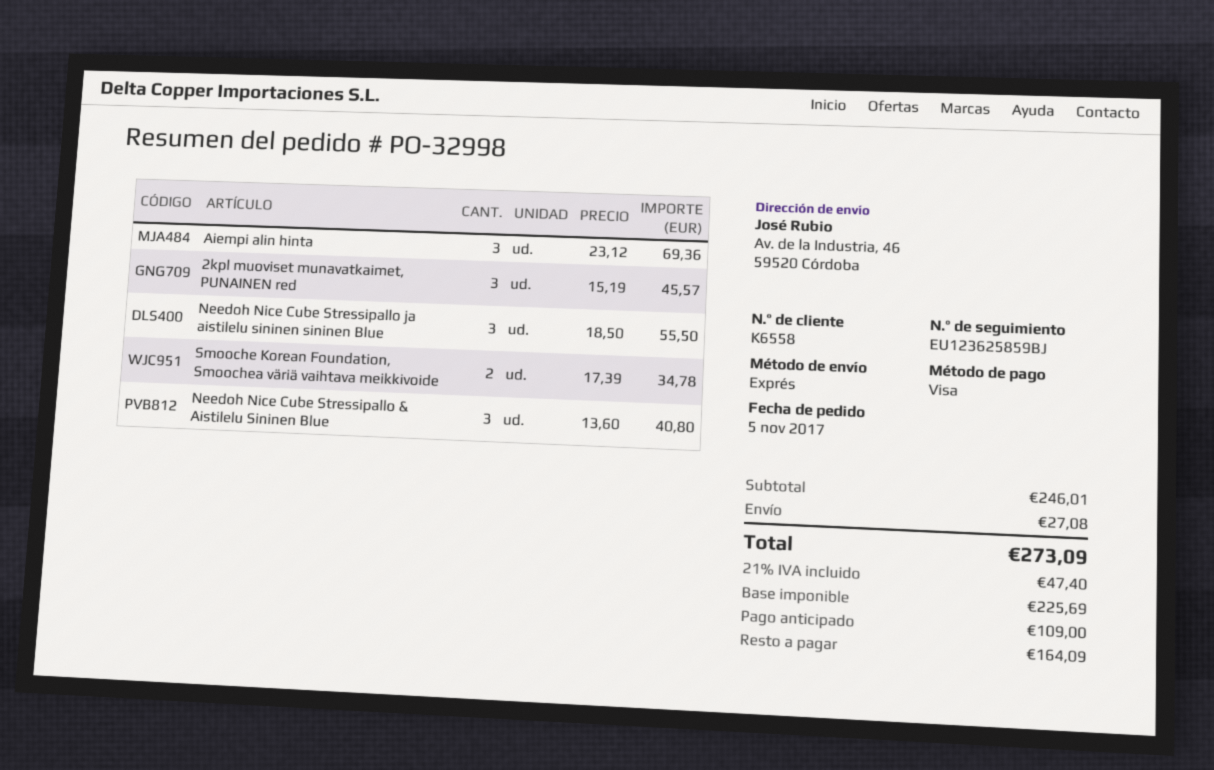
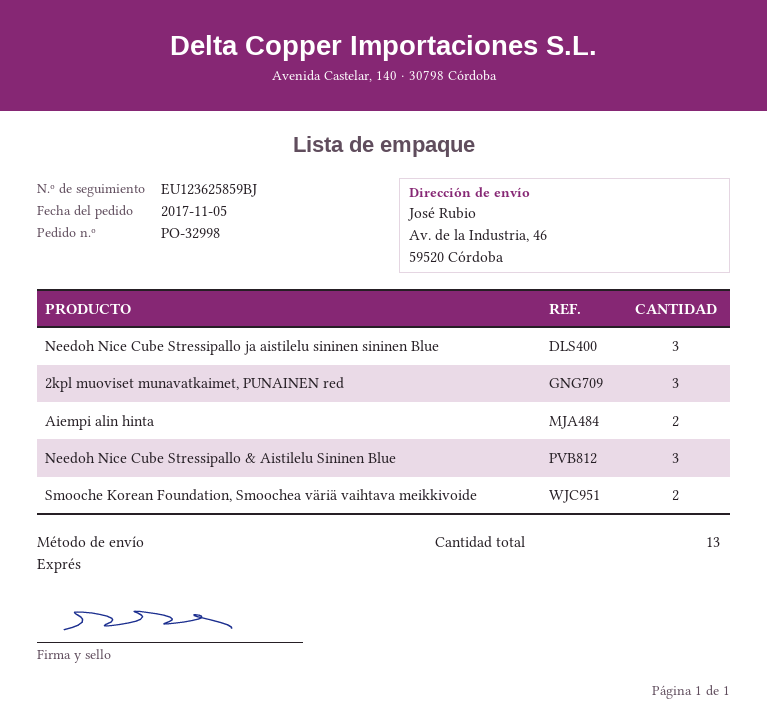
Aiempi alin hinta: 3 -> 2

